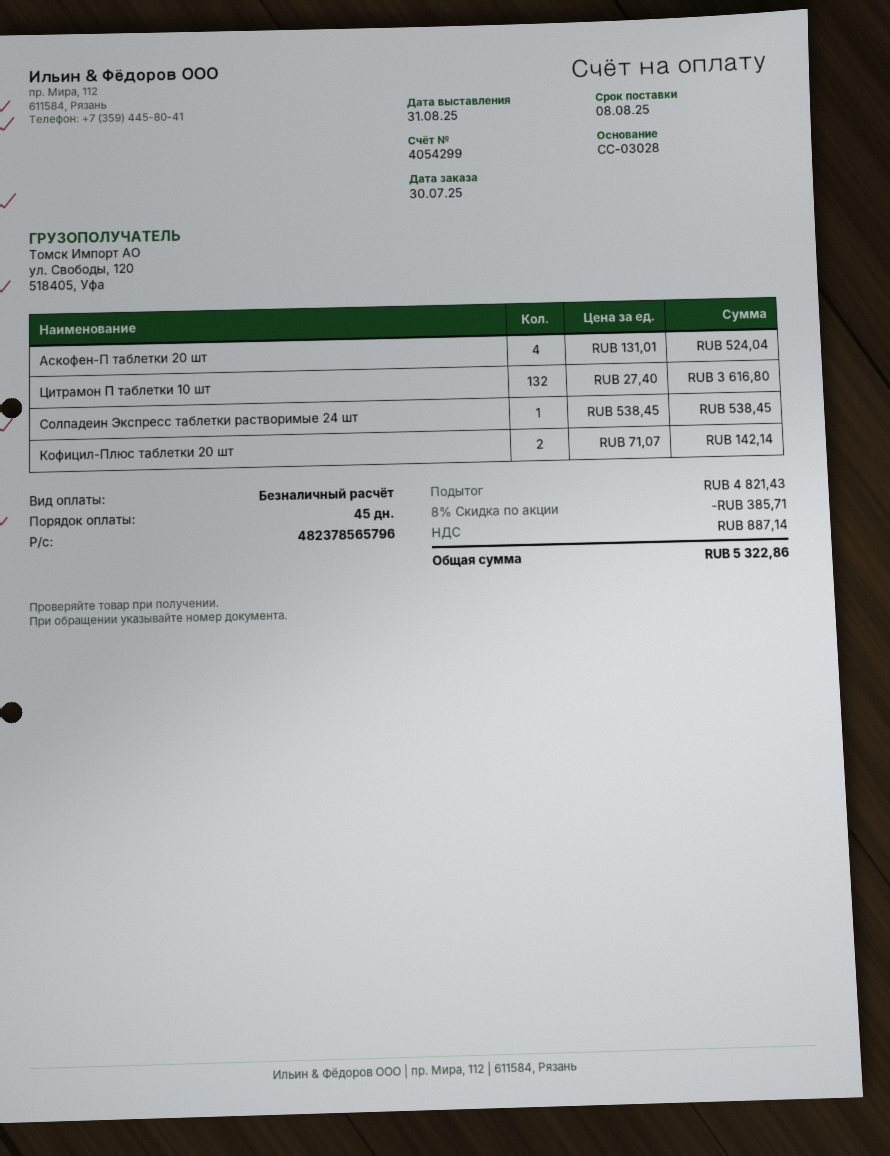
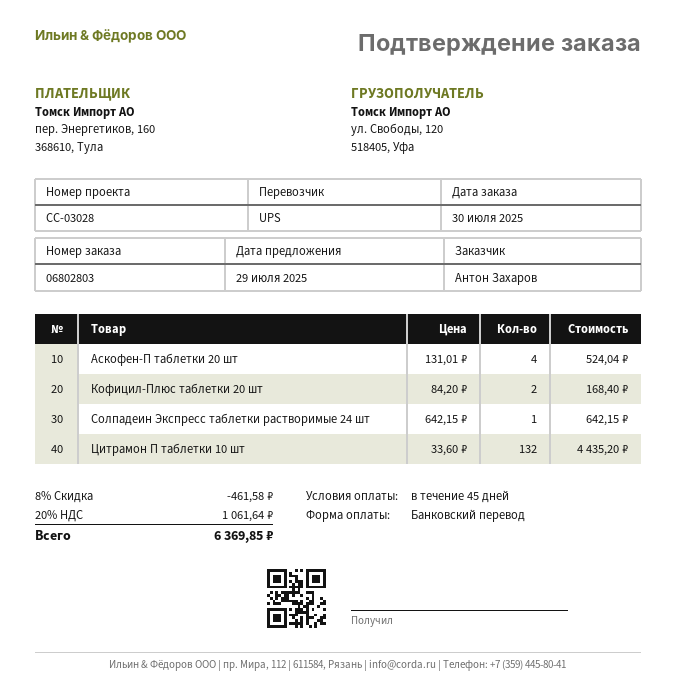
Цитрамон П таблетки 10 шт: 132 x 27.40 = 3616.80 -> 132 x 33.60 = 4435.20
Солпадеин Экспресс таблетки растворимые 24 шт: 1 x 538.45 = 538.45 -> 1 x 642.15 = 642.15
Кофицил-Плюс таблетки 20 шт: 2 x 71.07 = 142.14 -> 2 x 84.20 = 168.40
discount: 8% = 385.71 -> 8% = 461.58
tax: 887.14 -> 1061.64
total: 5322.86 -> 6369.85

